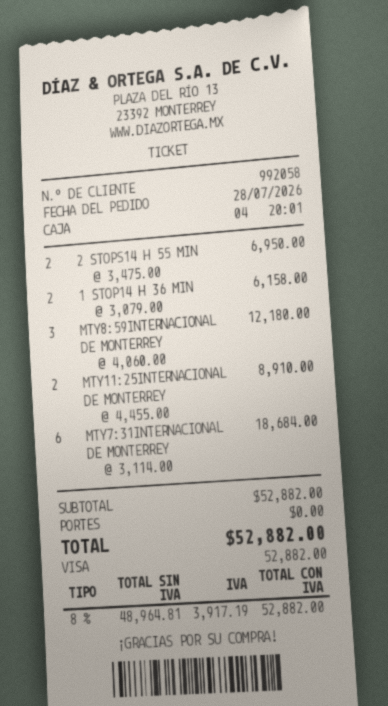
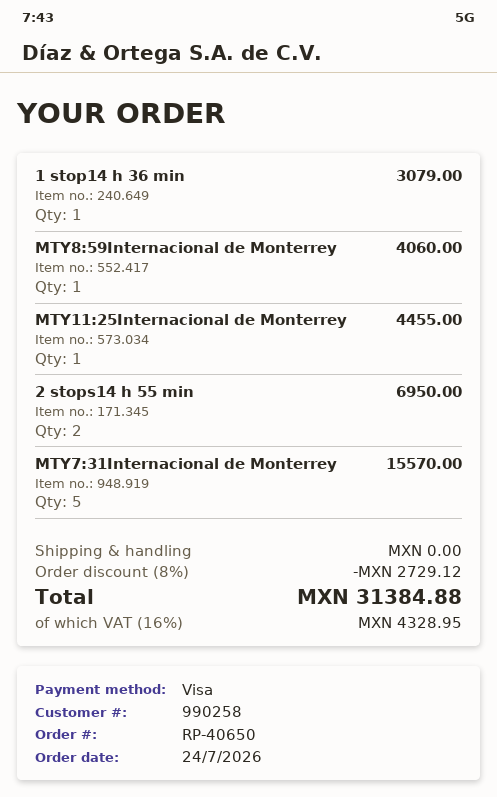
order date: 2026-07-28 -> 2026-07-24
customer number: 992058 -> 990258
1 STOP14 H 36 MIN: 2 for 6158.00 -> 1 for 3079.00
MTY8:59INTERNACIONAL DE MONTERREY: 3 for 12180.00 -> 1 for 4060.00
MTY11:25INTERNACIONAL DE MONTERREY: 2 for 8910.00 -> 1 for 4455.00
MTY7:31INTERNACIONAL DE MONTERREY: 6 for 18684.00 -> 5 for 15570.00
discount: none -> 8% = 2729.12
tax: 8% = 3917.19 -> 16% = 4328.95
total: 52882.00 -> 31384.88

